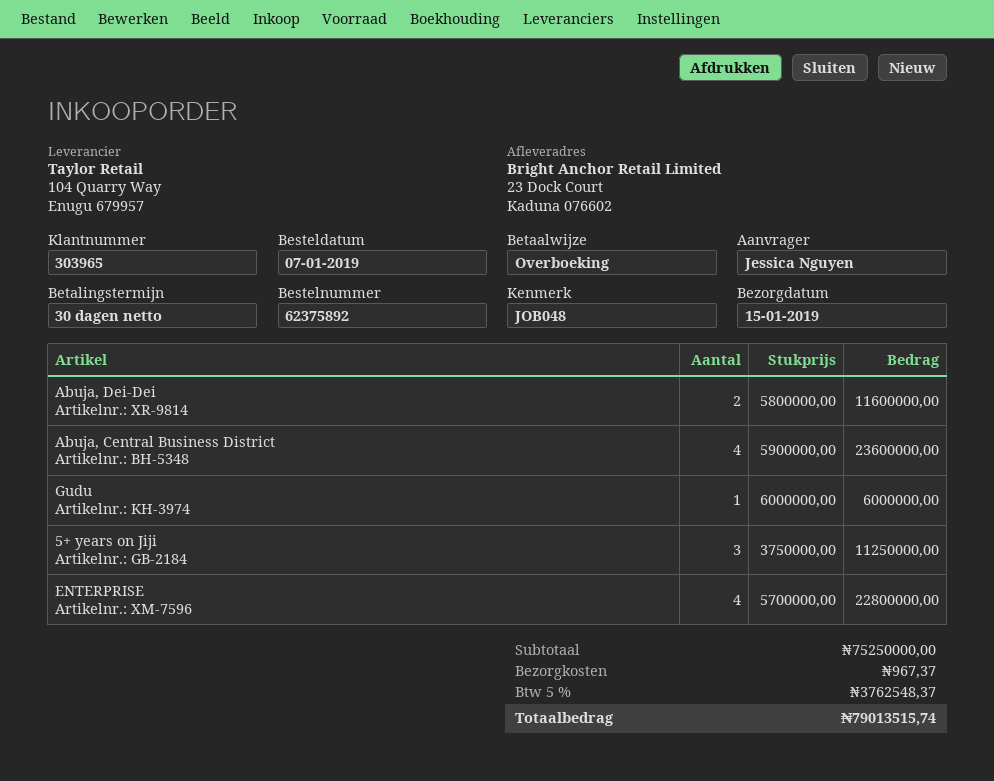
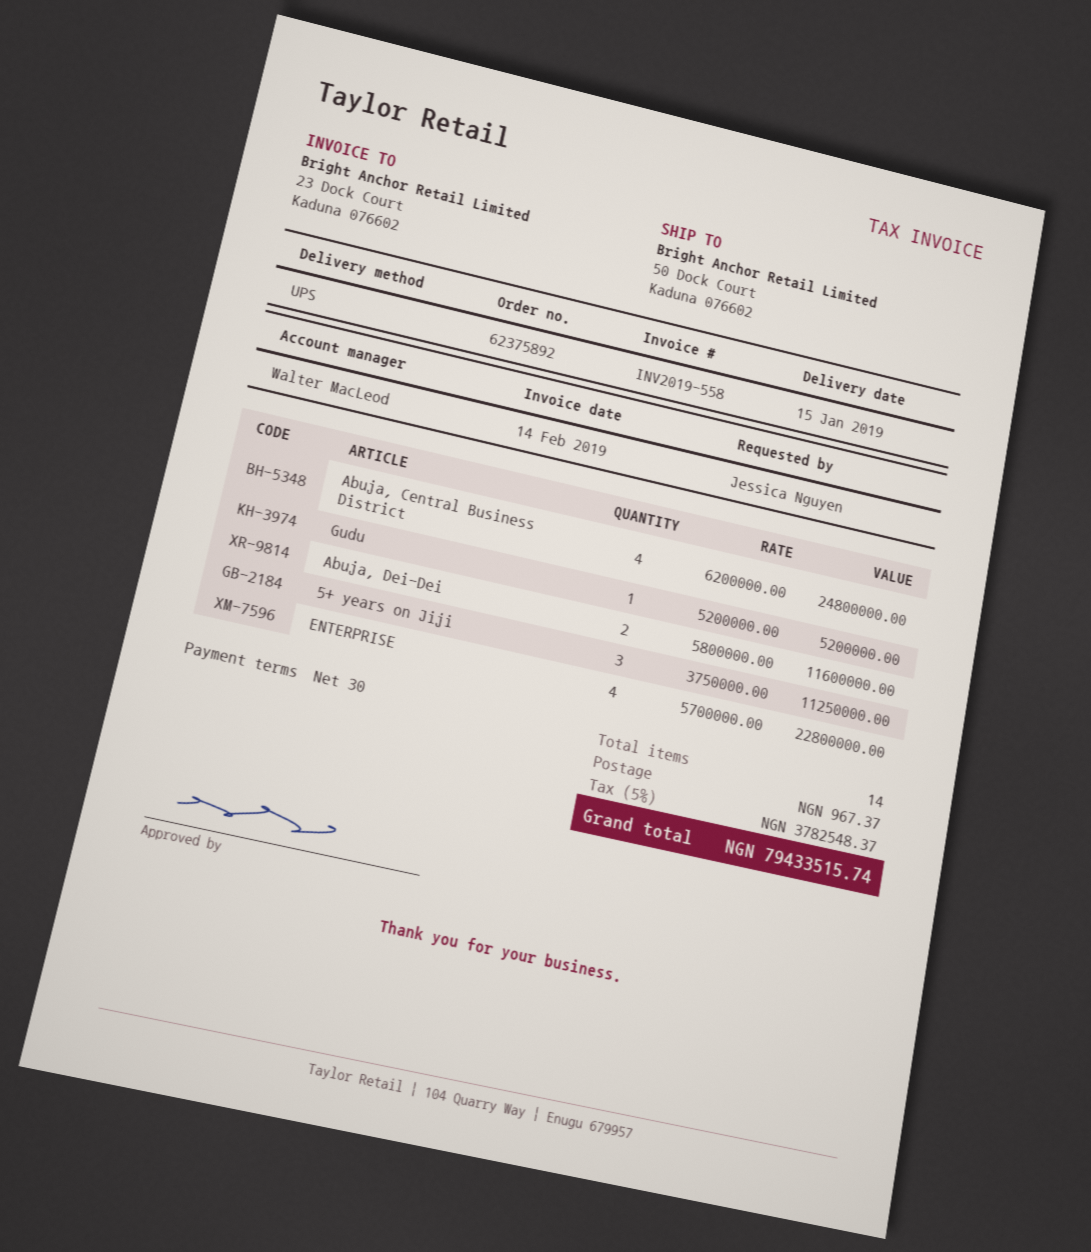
ship to: 23 Dock Court, Kaduna 076602 -> 50 Dock Court, Kaduna 076602
Abuja, Central Business District: 4 x 5900000.00 = 23600000.00 -> 4 x 6200000.00 = 24800000.00
Gudu: 1 x 6000000.00 = 6000000.00 -> 1 x 5200000.00 = 5200000.00
tax: 5% = 3762548.37 -> 5% = 3782548.37
total: 79013515.74 -> 79433515.74

